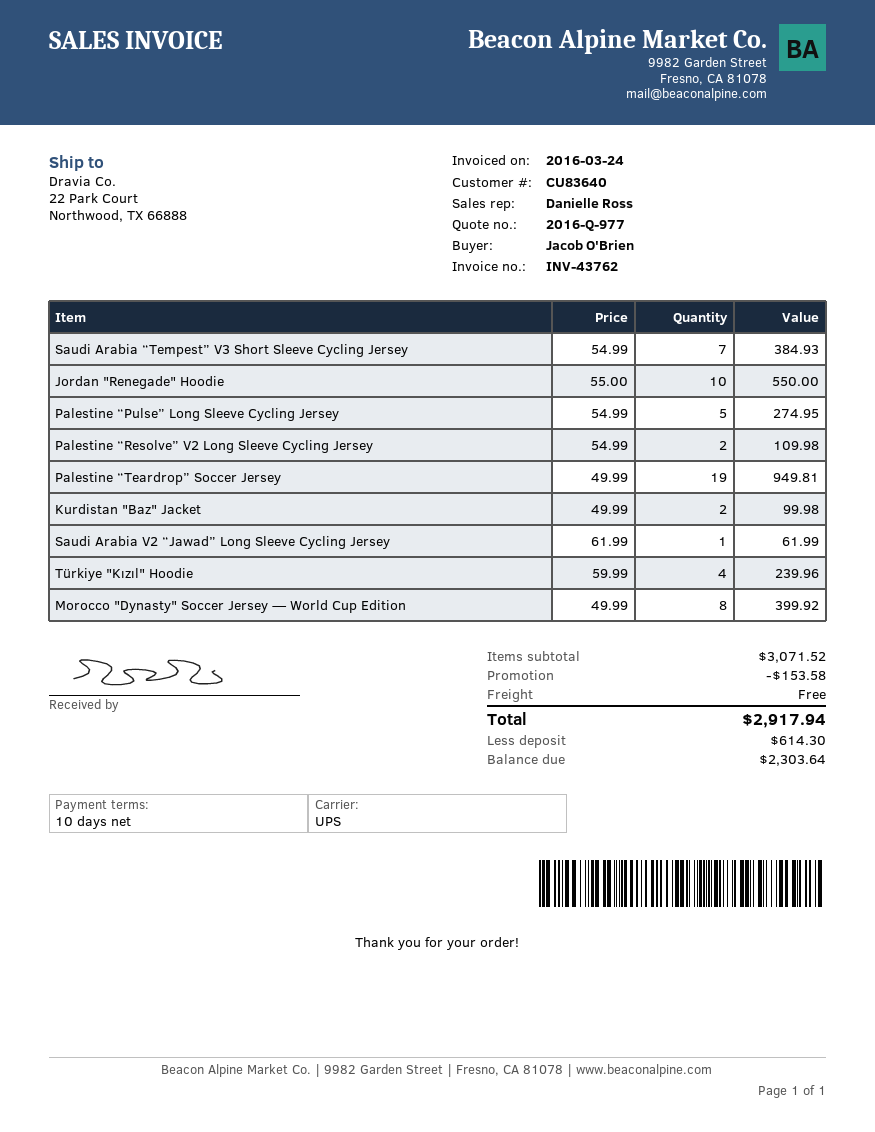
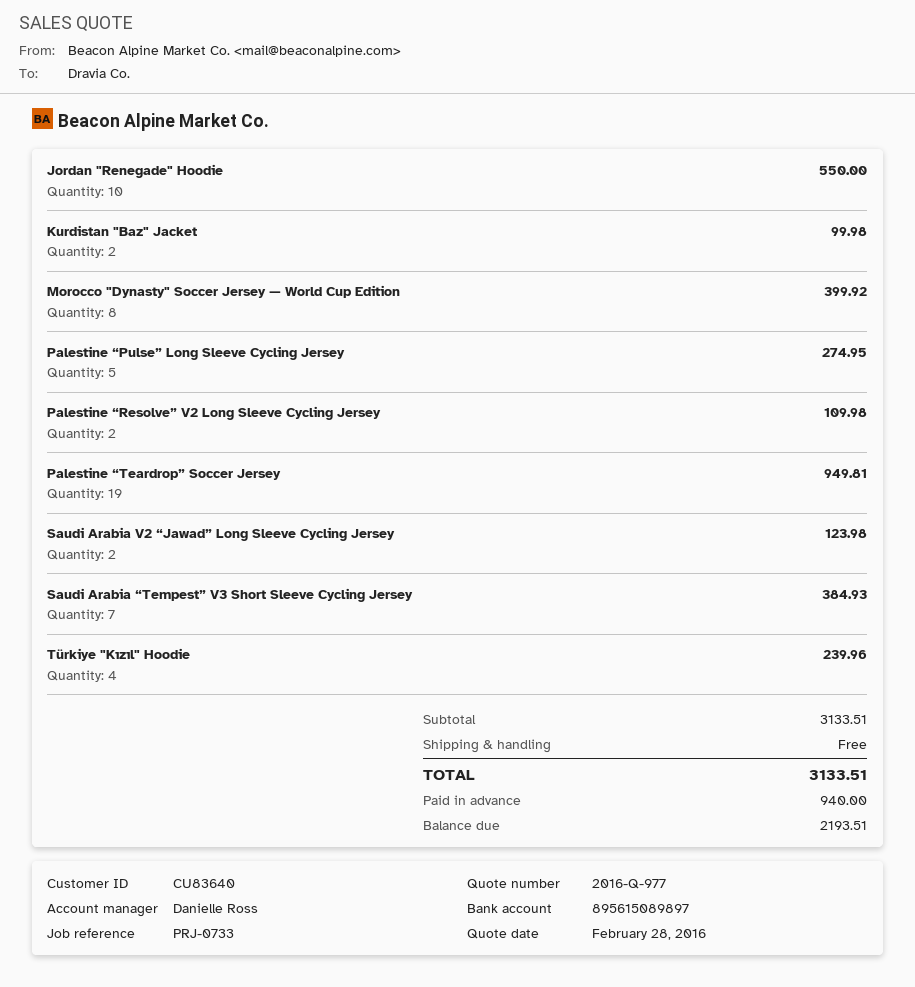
Saudi Arabia V2 “Jawad” Long Sleeve Cycling Jersey: 1 for 61.99 -> 2 for 123.98
subtotal: 3071.52 -> 3133.51
discount: 153.58 -> none
total: 2917.94 -> 3133.51
deposit: 614.30 -> 940.00
balance: 2303.64 -> 2193.51

